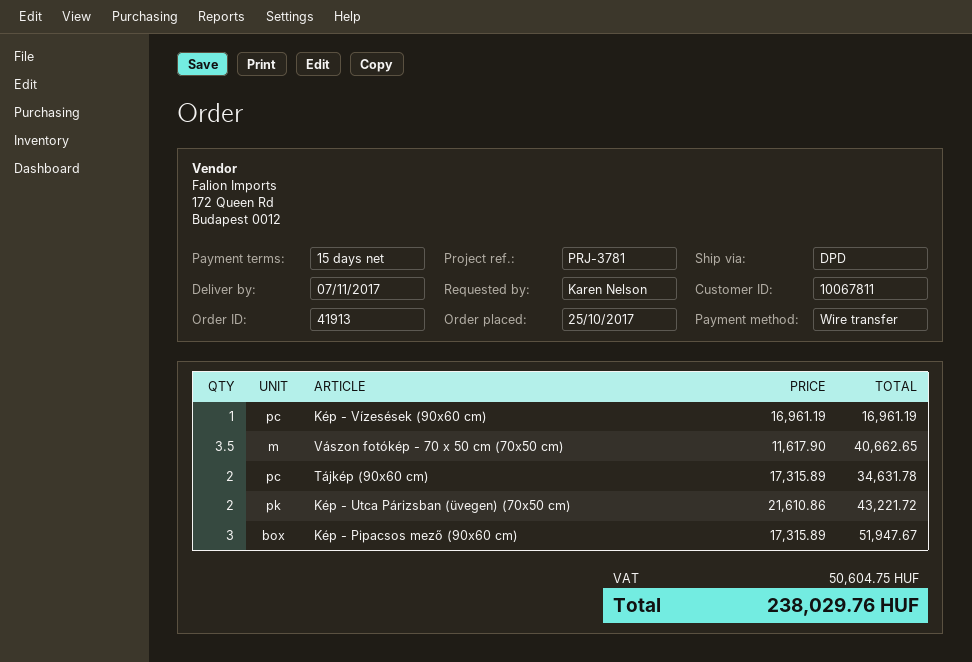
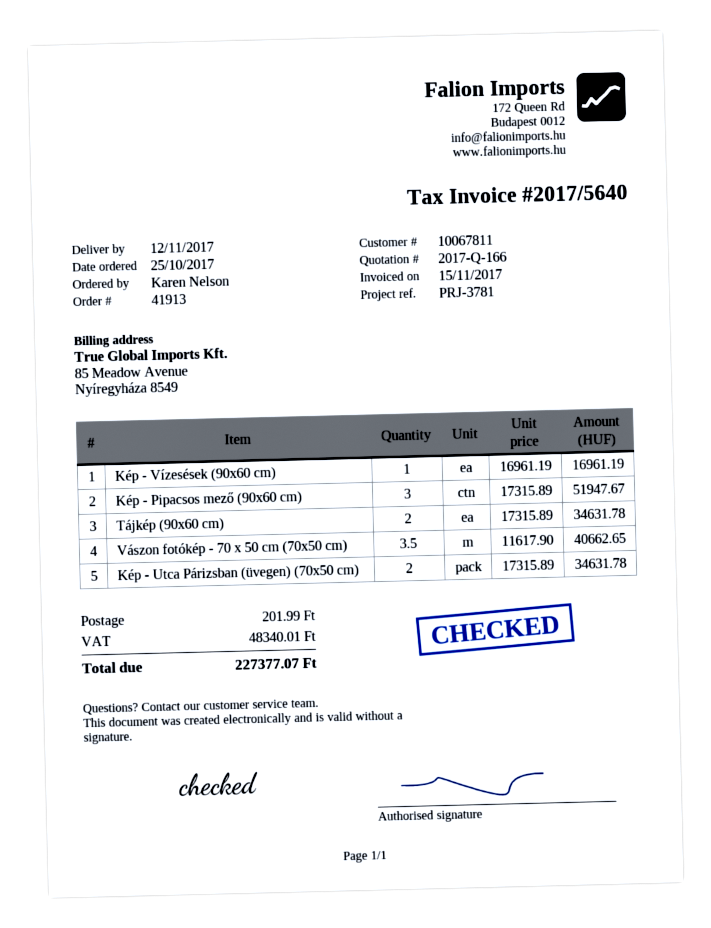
delivery date: 2017-11-07 -> 2017-11-12
Kép - Utca Párizsban (üvegen) (70x50 cm): 2 x 21610.86 = 43221.72 -> 2 x 17315.89 = 34631.78
shipping: none -> 201.99
tax: 50604.75 -> 48340.01
total: 238029.76 -> 227377.07

